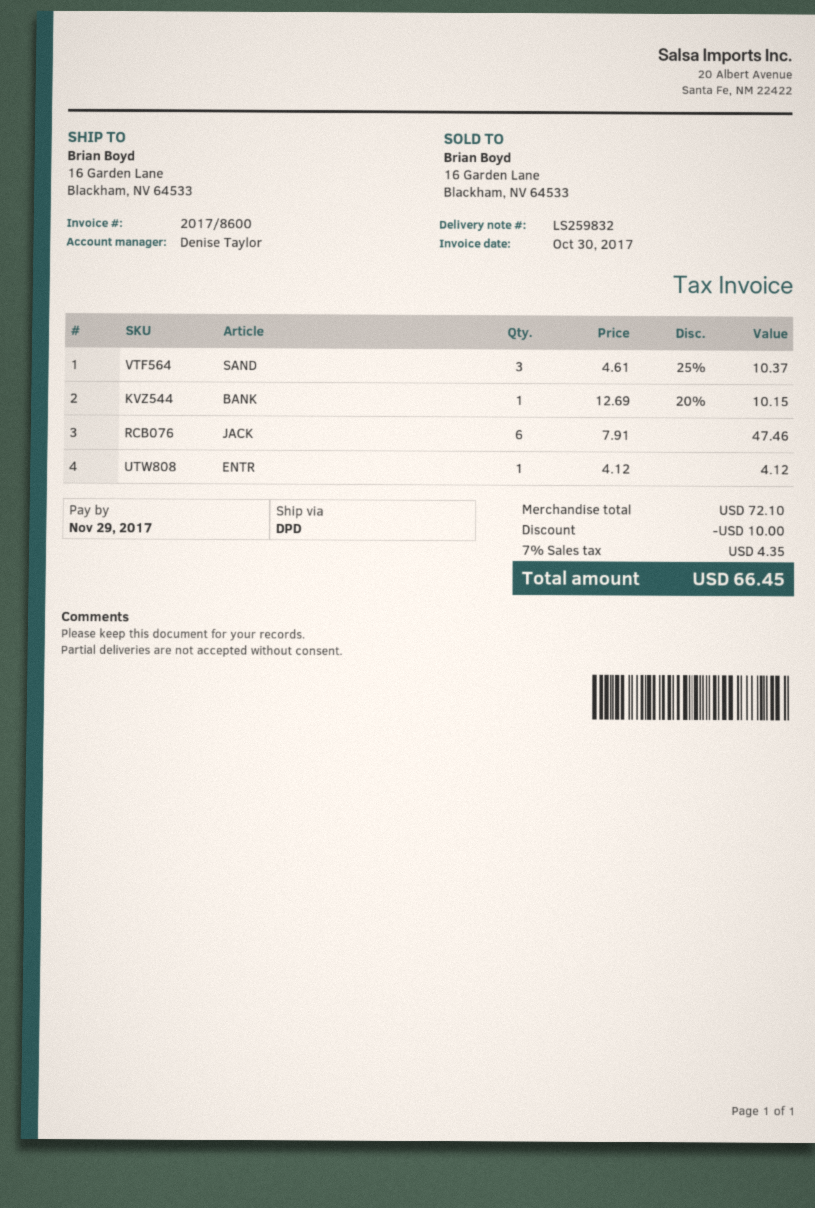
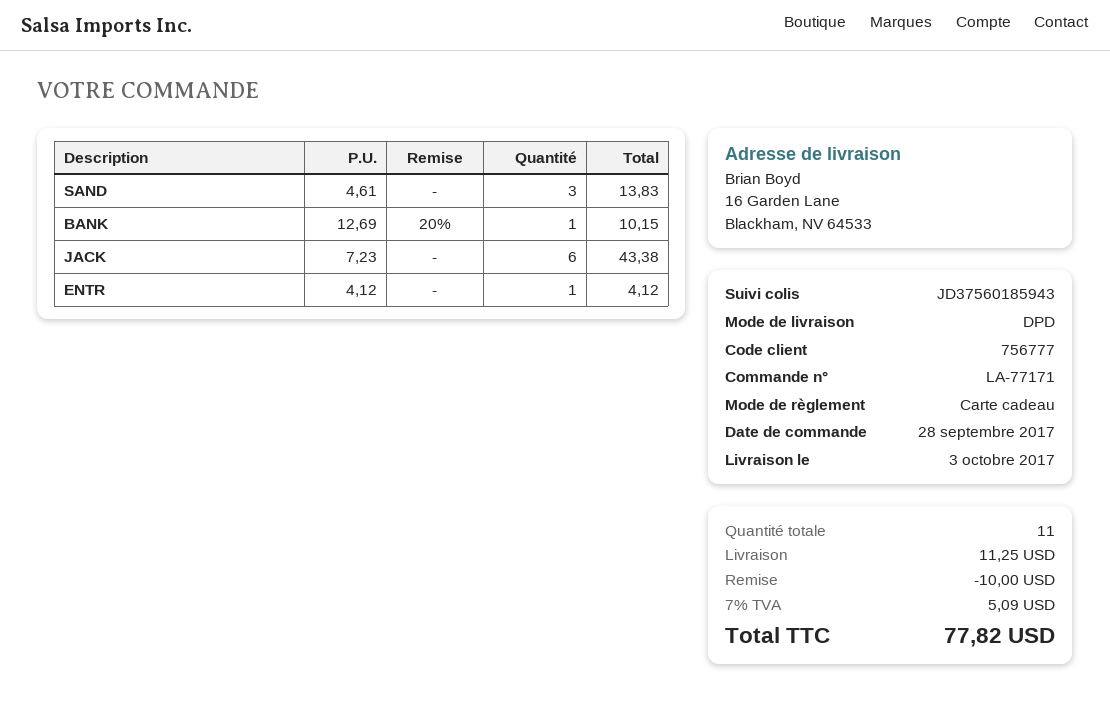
SAND: 3 x 4.61 - 25% = 10.37 -> 3 x 4.61 = 13.83
JACK: 6 x 7.91 = 47.46 -> 6 x 7.23 = 43.38
shipping: none -> 11.25
tax: 7% = 4.35 -> 7% = 5.09
total: 66.45 -> 77.82

